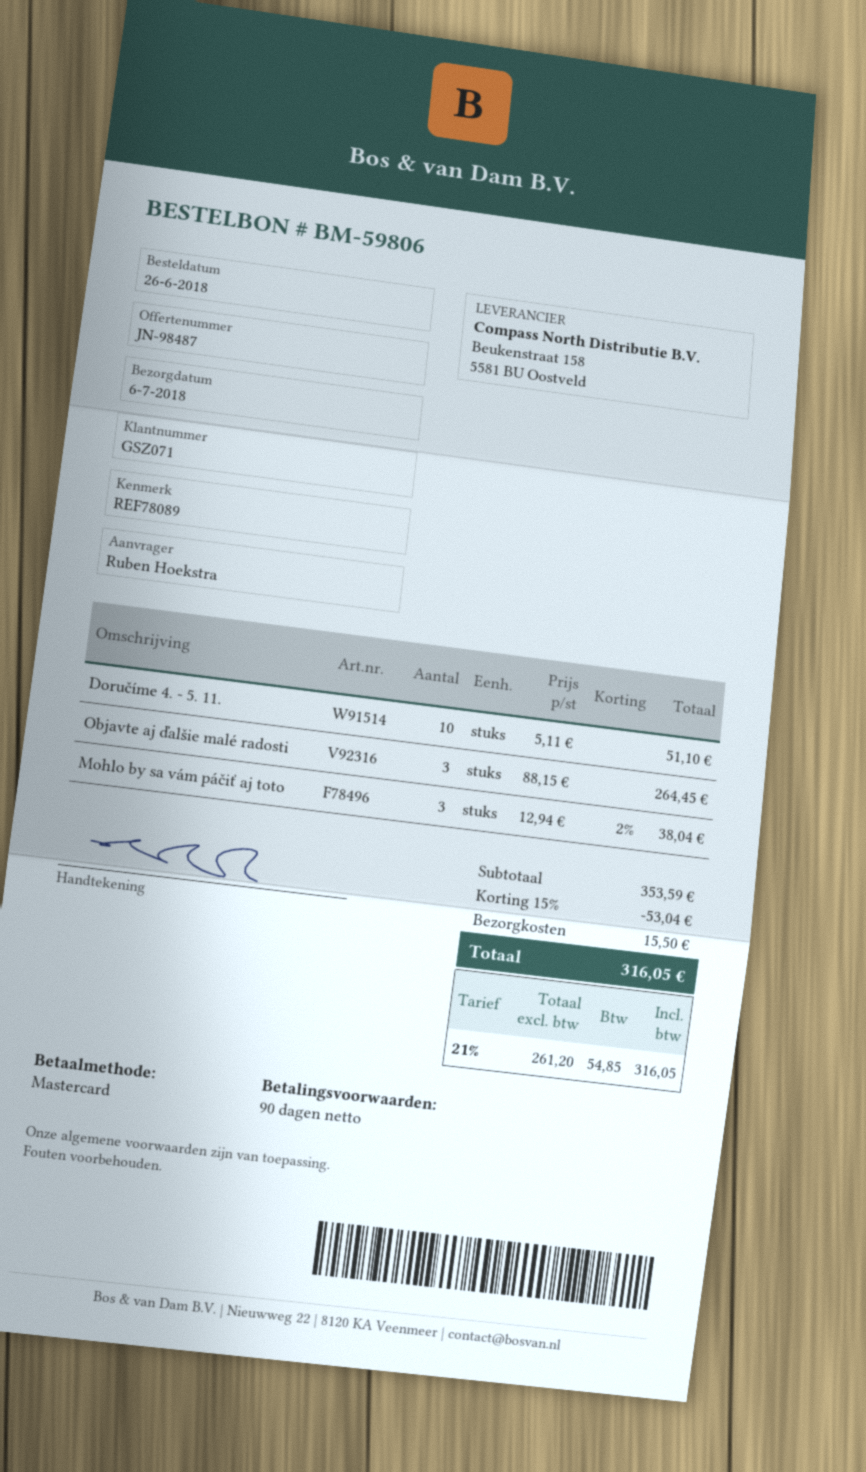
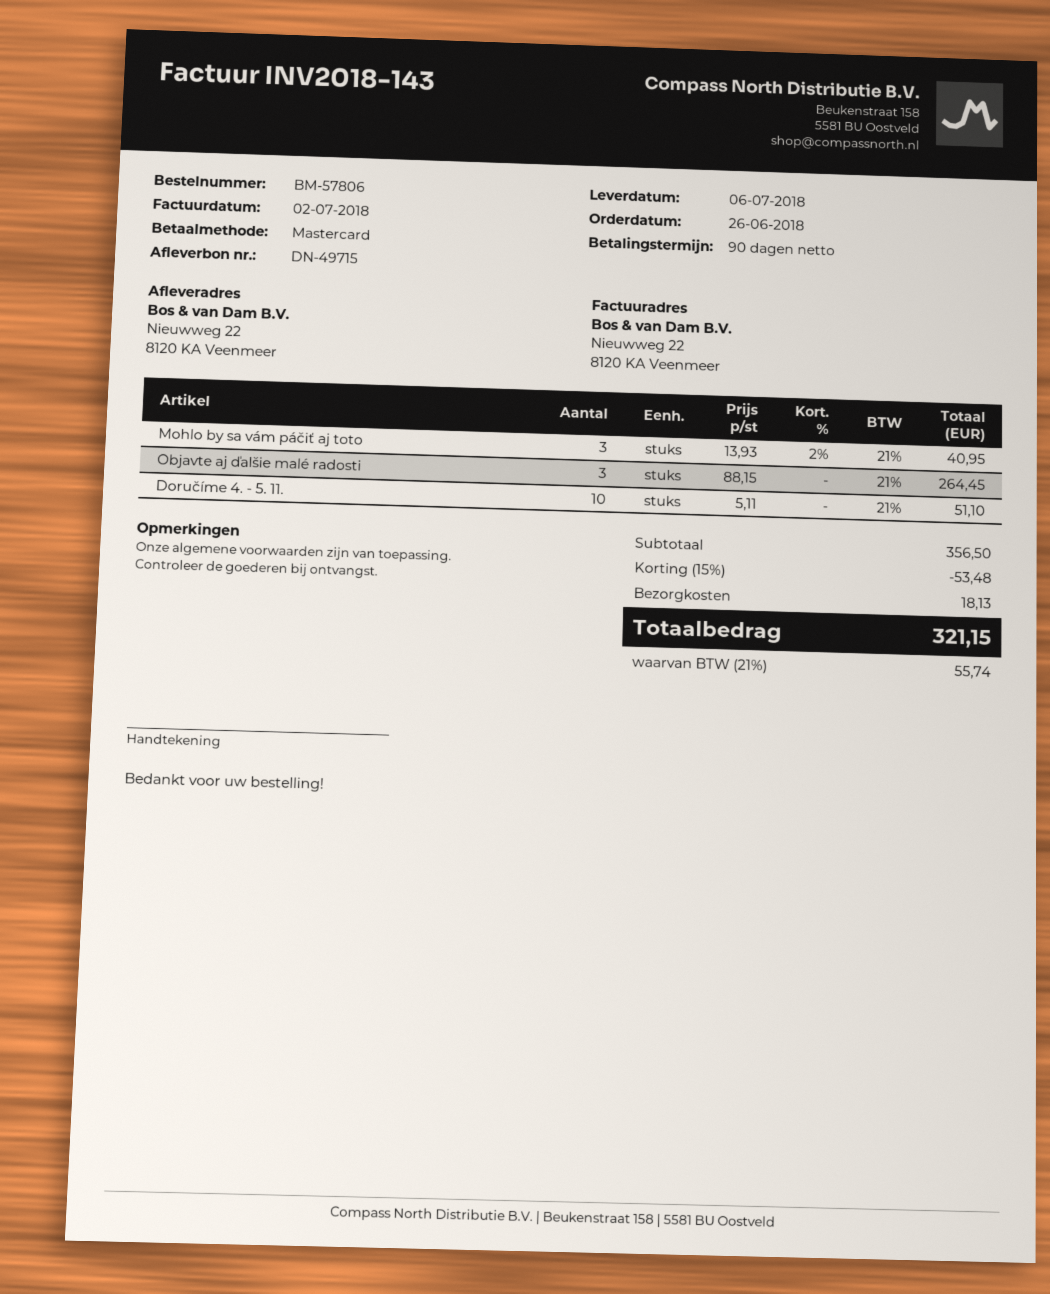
order number: BM-59806 -> BM-57806
Mohlo by sa vám páčiť aj toto: 3 x 12.94 - 2% = 38.04 -> 3 x 13.93 - 2% = 40.95
subtotal: 353.59 -> 356.50
discount: 15% = 53.04 -> 15% = 53.48
shipping: 15.50 -> 18.13
tax: 21% = 54.85 -> 21% = 55.74
total: 316.05 -> 321.15

